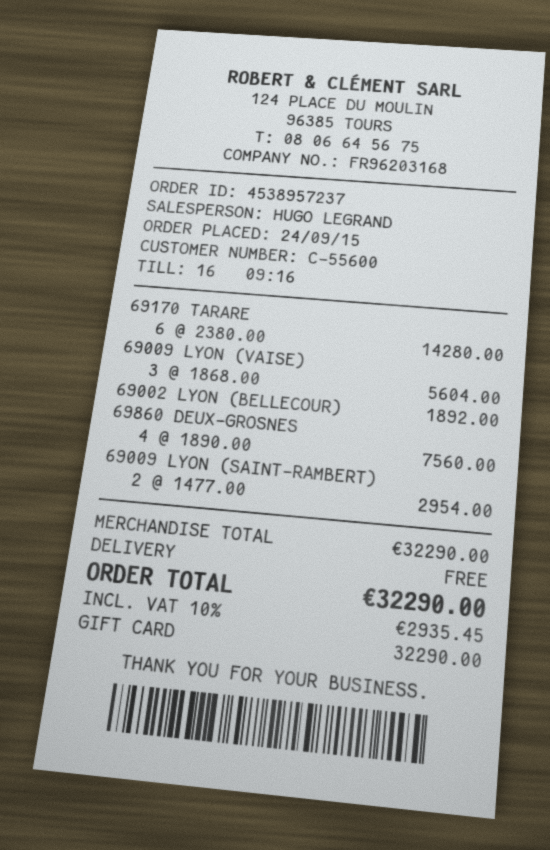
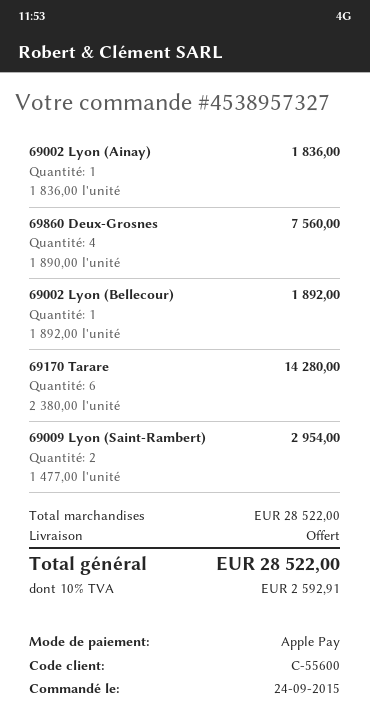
order number: 4538957237 -> 4538957327
payment method: gift card -> Apple Pay
69009 LYON (VAISE): 3 x 1868.00 = 5604.00 -> none
69002 Lyon (Ainay): none -> 1 x 1836.00 = 1836.00
subtotal: 32290.00 -> 28522.00
tax: 10% = 2935.45 -> 10% = 2592.91
total: 32290.00 -> 28522.00

